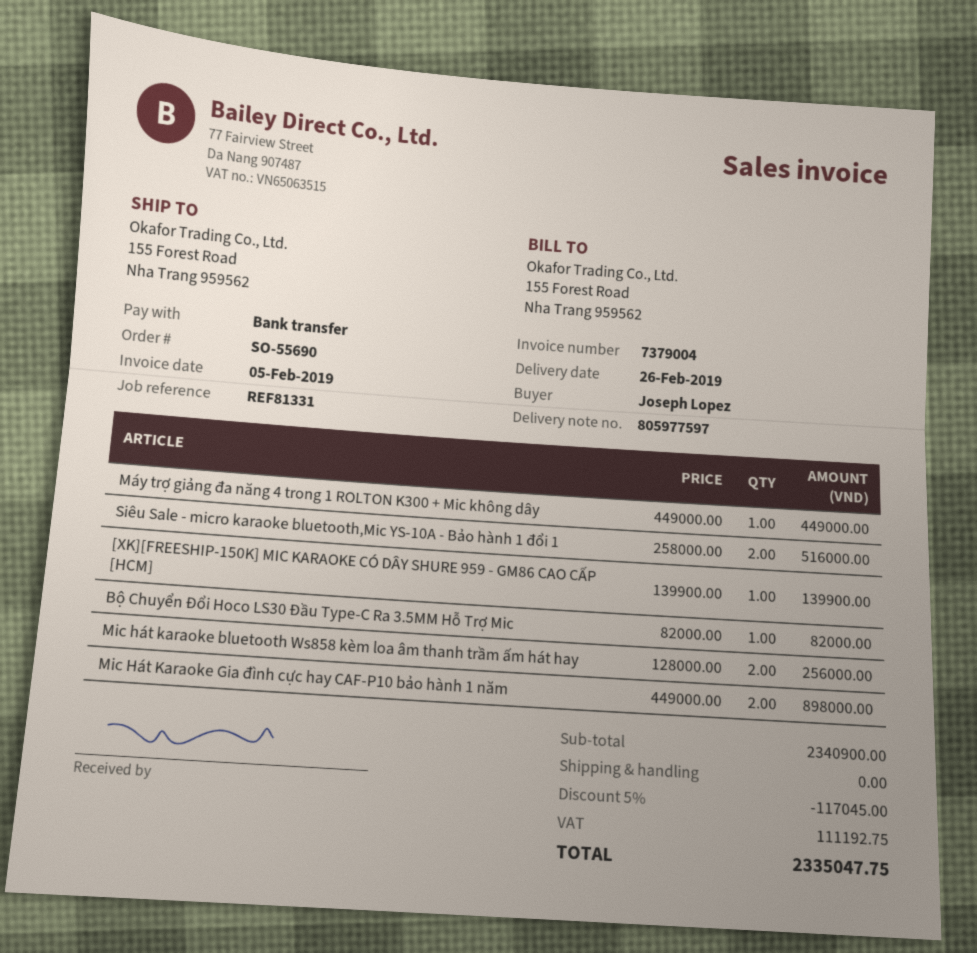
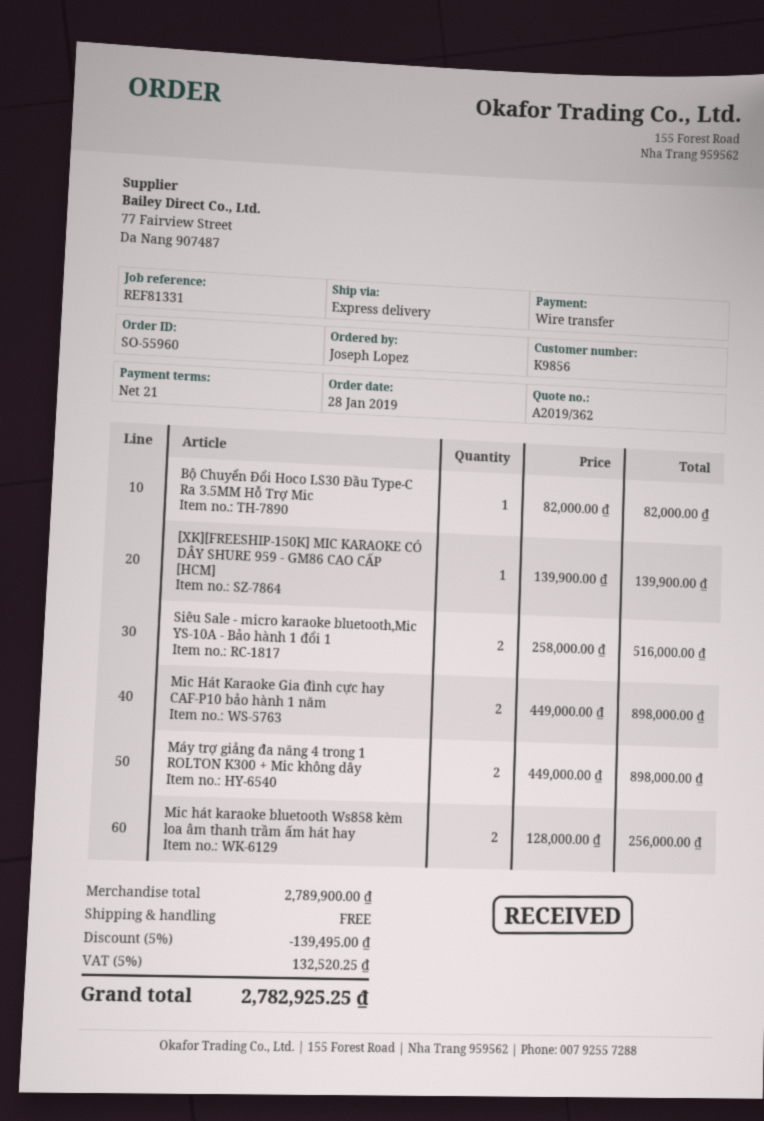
order number: SO-55690 -> SO-55960
Máy trợ giảng đa năng 4 trong 1 ROLTON K300 + Mic không dây: 1 x 449000.00 = 449000.00 -> 2 x 449000.00 = 898000.00
subtotal: 2340900.00 -> 2789900.00
discount: 5% = 117045.00 -> 5% = 139495.00
tax: 111192.75 -> 132520.25
total: 2335047.75 -> 2782925.25

